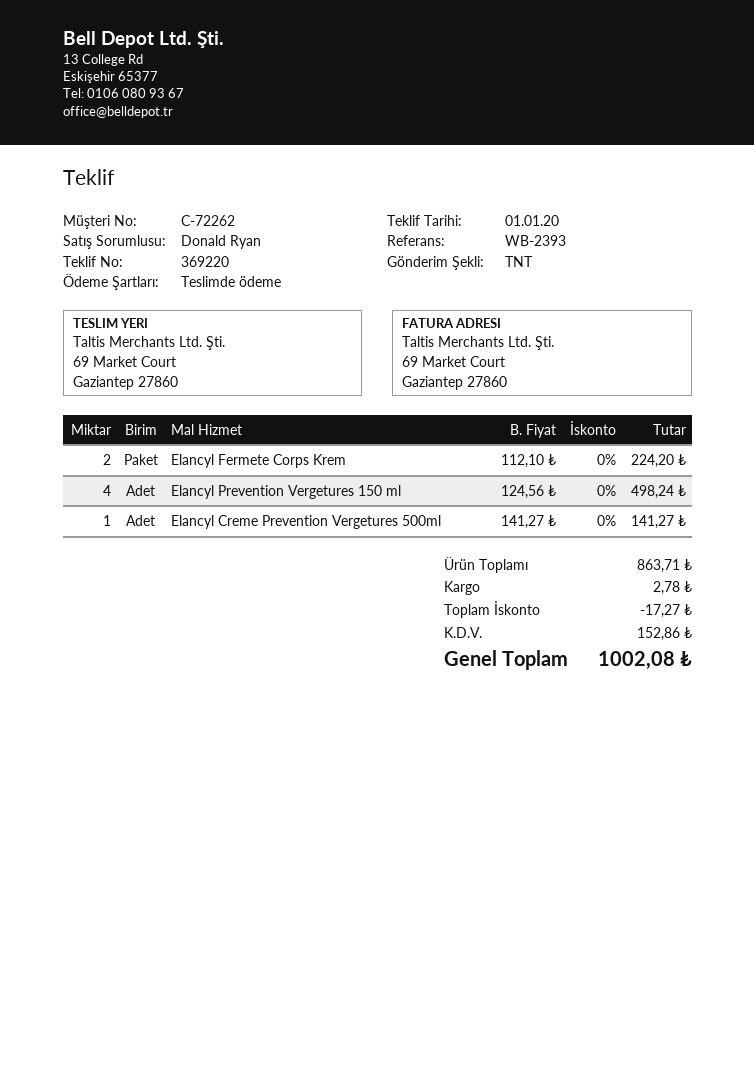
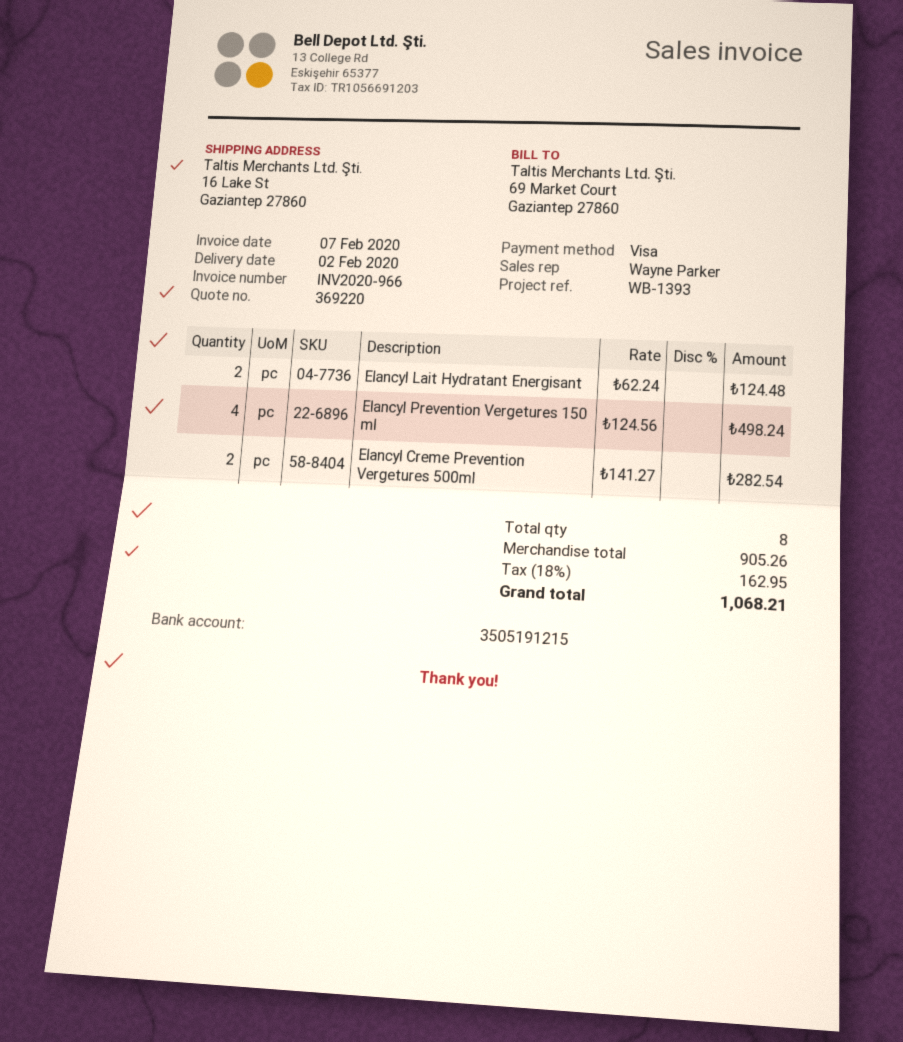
reference: WB-2393 -> WB-1393
sales rep: Donald Ryan -> Wayne Parker
ship to: 69 Market Court, Gaziantep 27860 -> 16 Lake St, Gaziantep 27860
Elancyl Fermete Corps Krem: 2 x 112.10 = 224.20 -> none
Elancyl Creme Prevention Vergetures 500ml: 1 x 141.27 = 141.27 -> 2 x 141.27 = 282.54
Elancyl Lait Hydratant Energisant: none -> 2 x 62.24 = 124.48
subtotal: 863.71 -> 905.26
discount: 17.27 -> none
shipping: 2.78 -> none
tax: 152.86 -> 162.95
total: 1002.08 -> 1068.21

